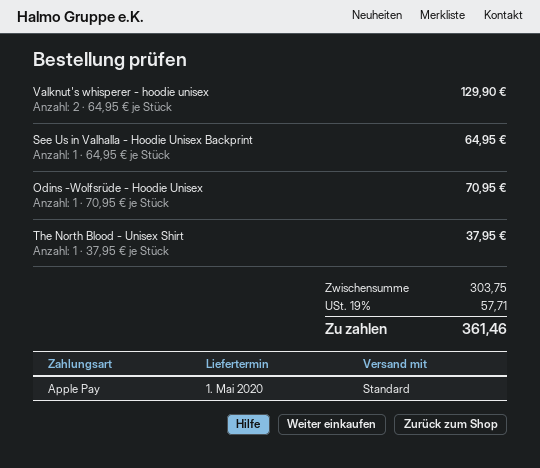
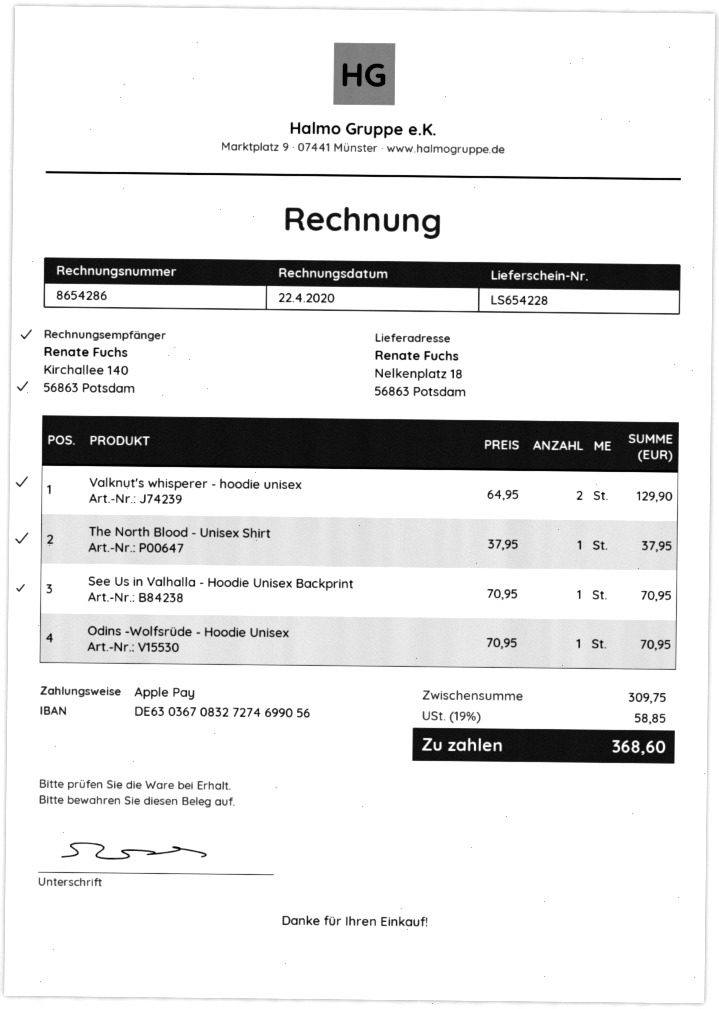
See Us in Valhalla - Hoodie Unisex Backprint: 1 x 64.95 = 64.95 -> 1 x 70.95 = 70.95
subtotal: 303.75 -> 309.75
tax: 19% = 57.71 -> 19% = 58.85
total: 361.46 -> 368.60

